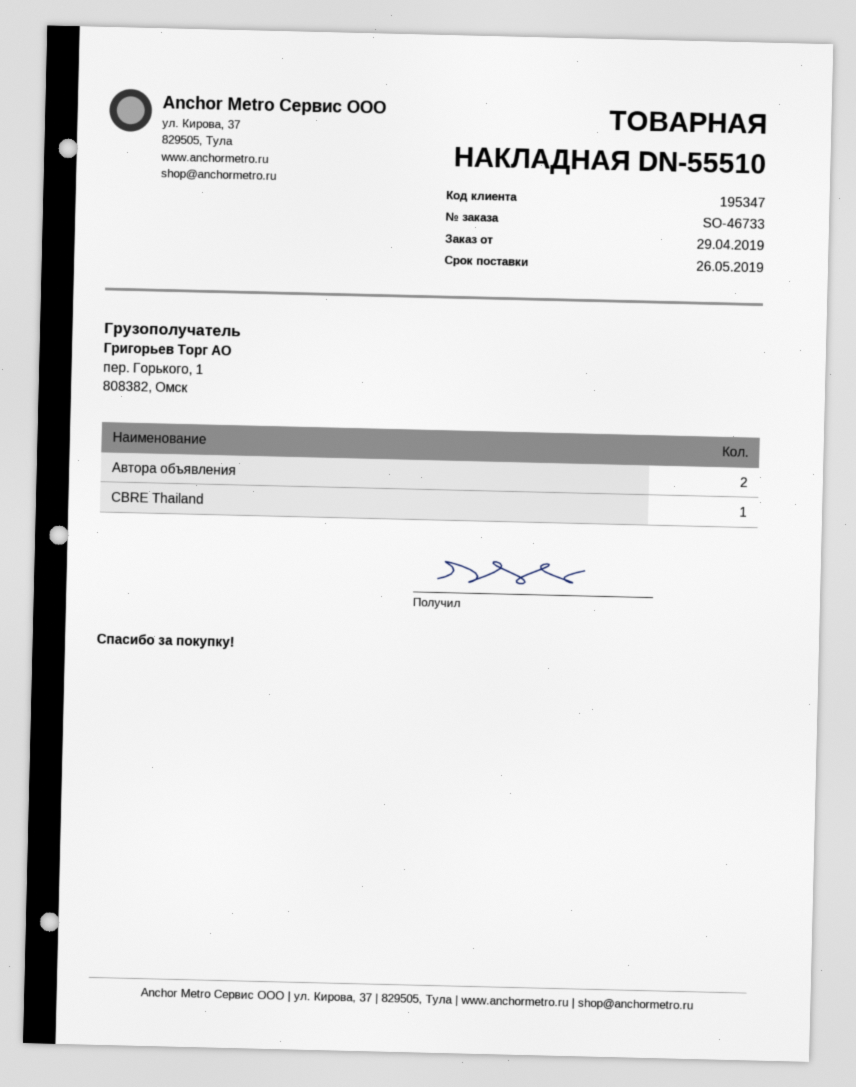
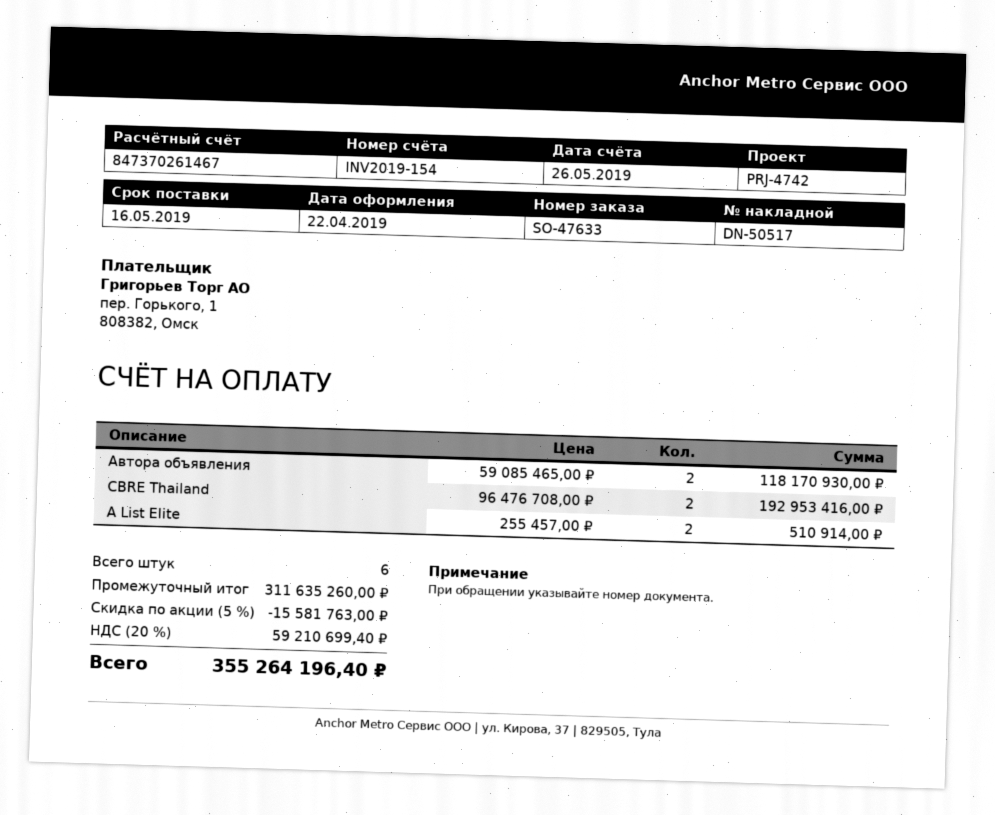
order number: SO-46733 -> SO-47633
order date: 2019-04-29 -> 2019-04-22
delivery note number: DN-55510 -> DN-50517
delivery date: 2019-05-26 -> 2019-05-16
CBRE Thailand: 1 -> 2
A List Elite: none -> 2

